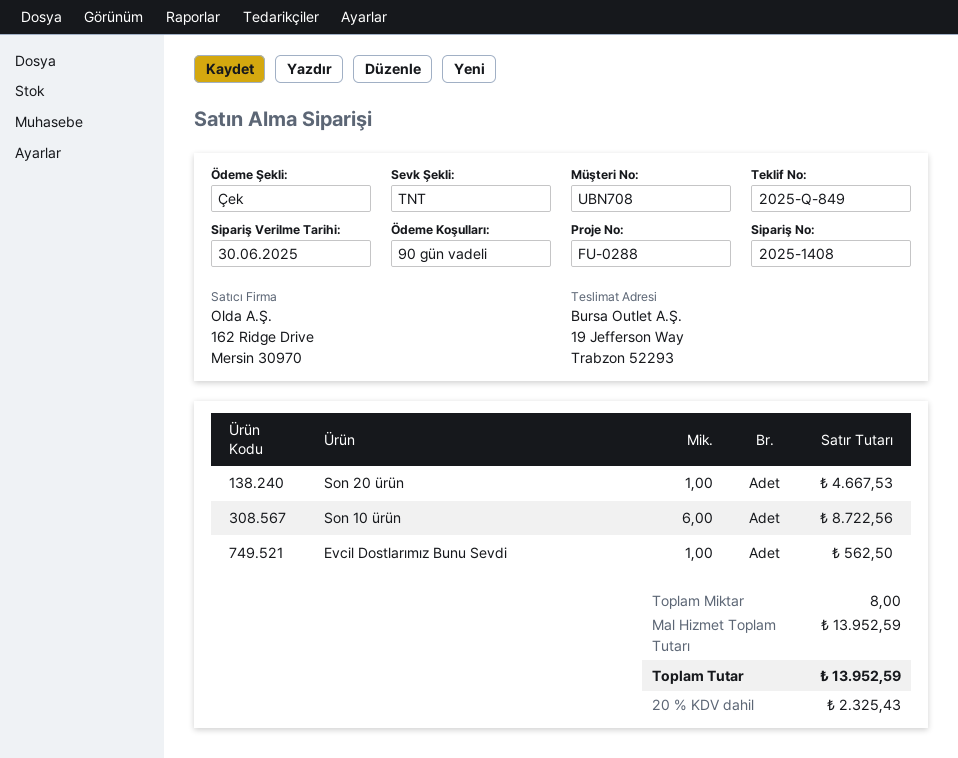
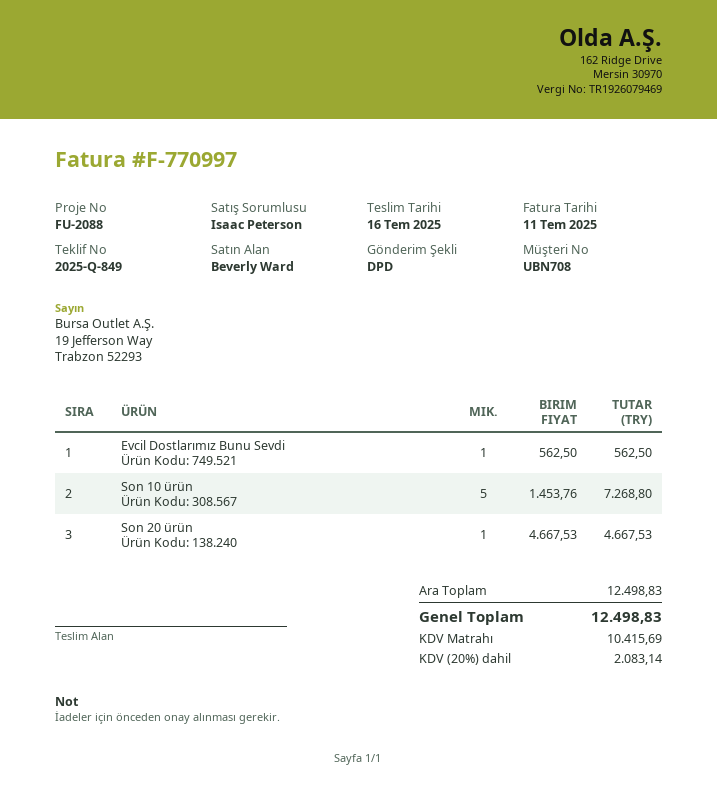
reference: FU-0288 -> FU-2088
shipping method: TNT -> DPD
Son 10 ürün: 6 for 8722.56 -> 5 for 7268.80
subtotal: 13952.59 -> 12498.83
tax: 20% = 2325.43 -> 20% = 2083.14
total: 13952.59 -> 12498.83

